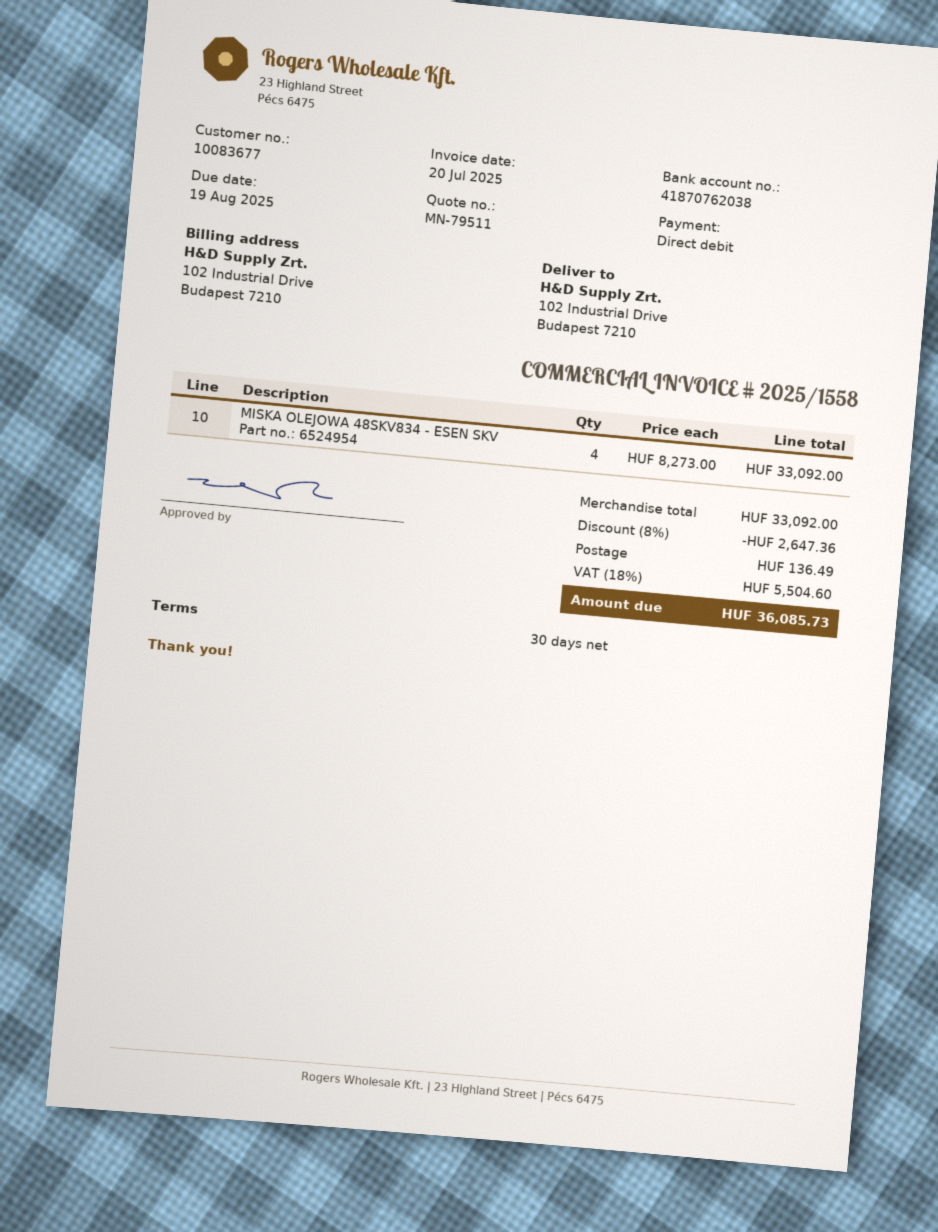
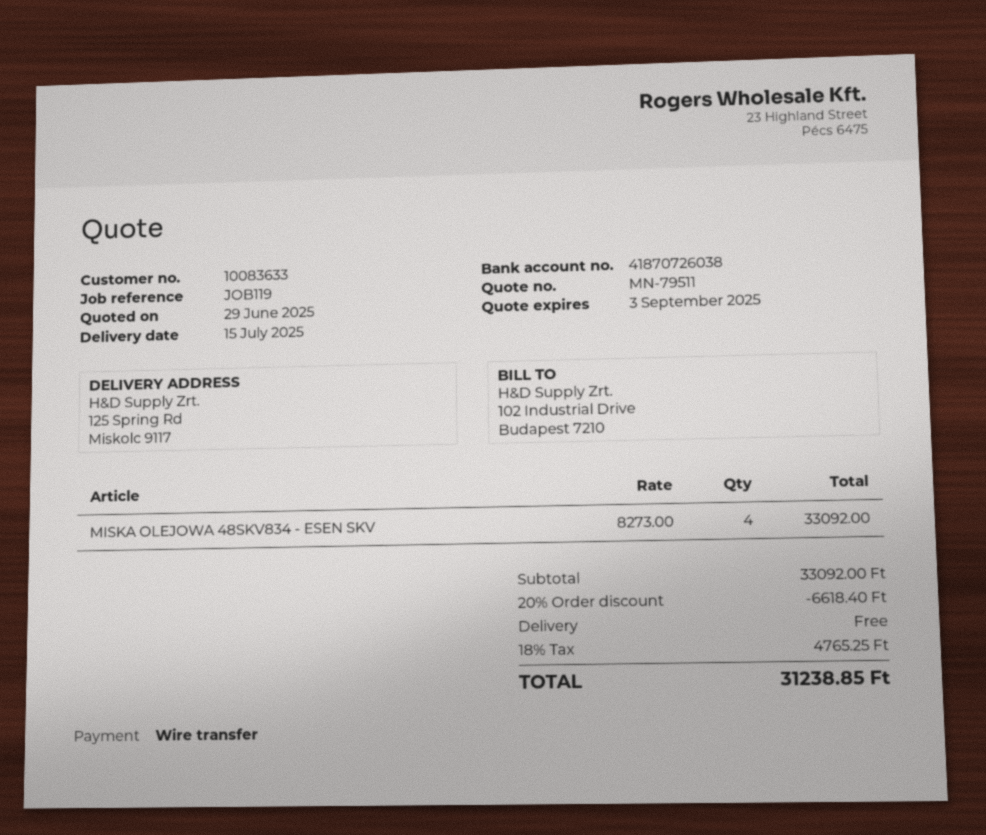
customer number: 10083677 -> 10083633
payment method: direct debit -> bank transfer
bank account: 41870762038 -> 41870726038
ship to: 102 Industrial Drive, Budapest 7210 -> 125 Spring Rd, Miskolc 9117
discount: 8% = 2647.36 -> 20% = 6618.40
shipping: 136.49 -> 0.00
tax: 18% = 5504.60 -> 18% = 4765.25
total: 36085.73 -> 31238.85

